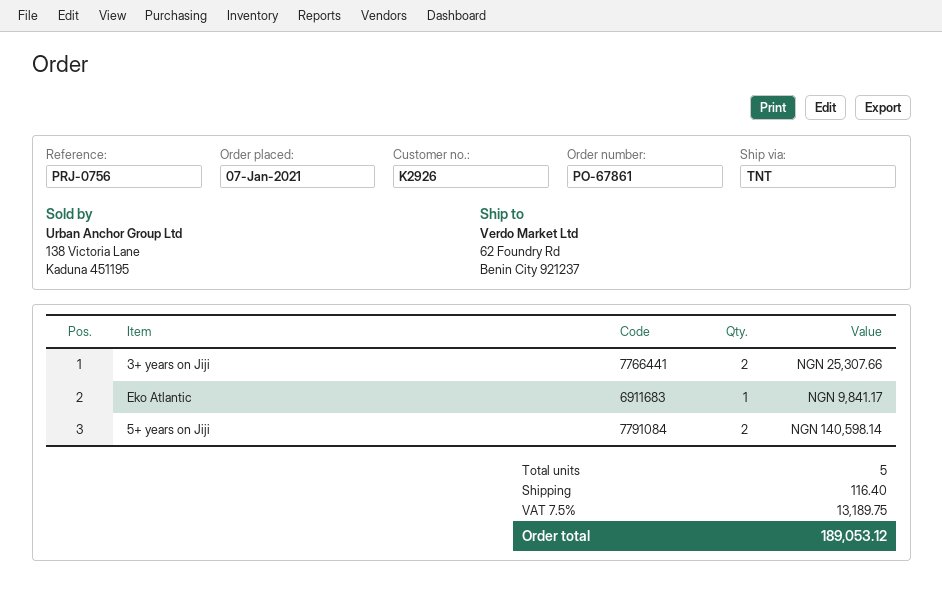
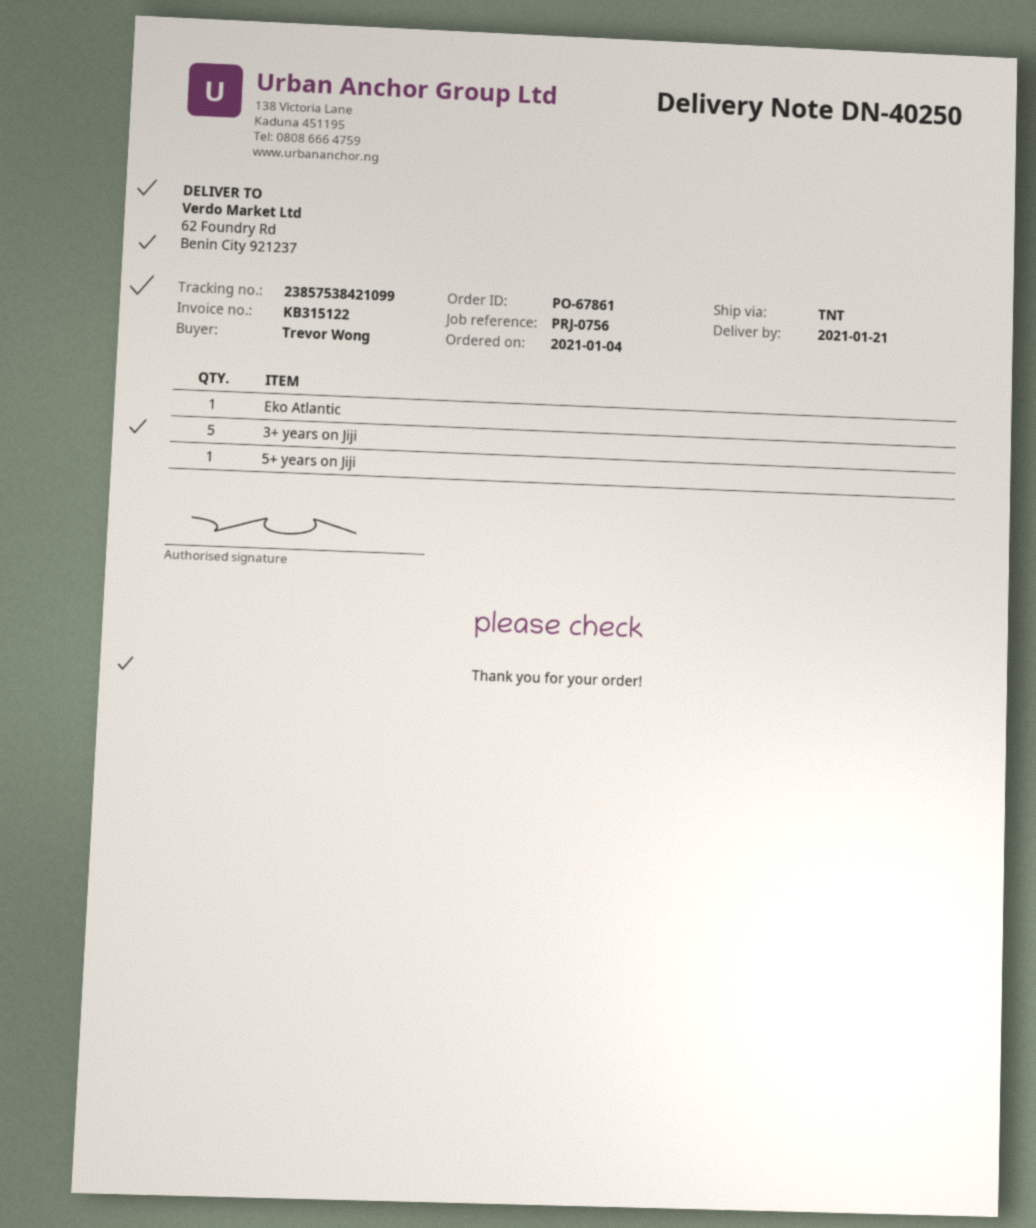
order date: 2021-01-07 -> 2021-01-04
3+ years on Jiji: 2 -> 5
5+ years on Jiji: 2 -> 1

